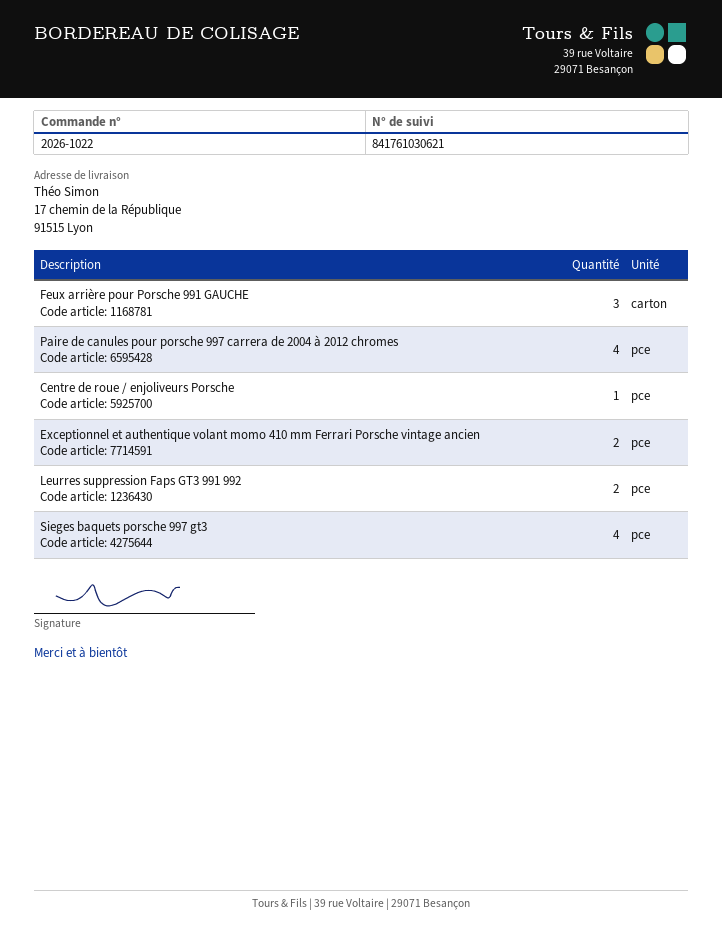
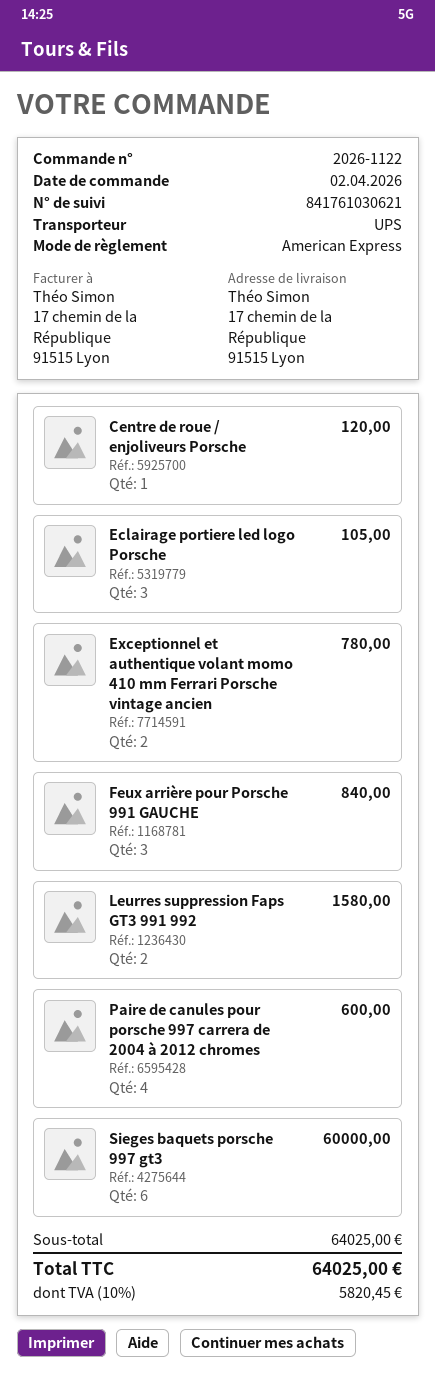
order number: 2026-1022 -> 2026-1122
Sieges baquets porsche 997 gt3: 4 -> 6
Eclairage portiere led logo Porsche: none -> 3

